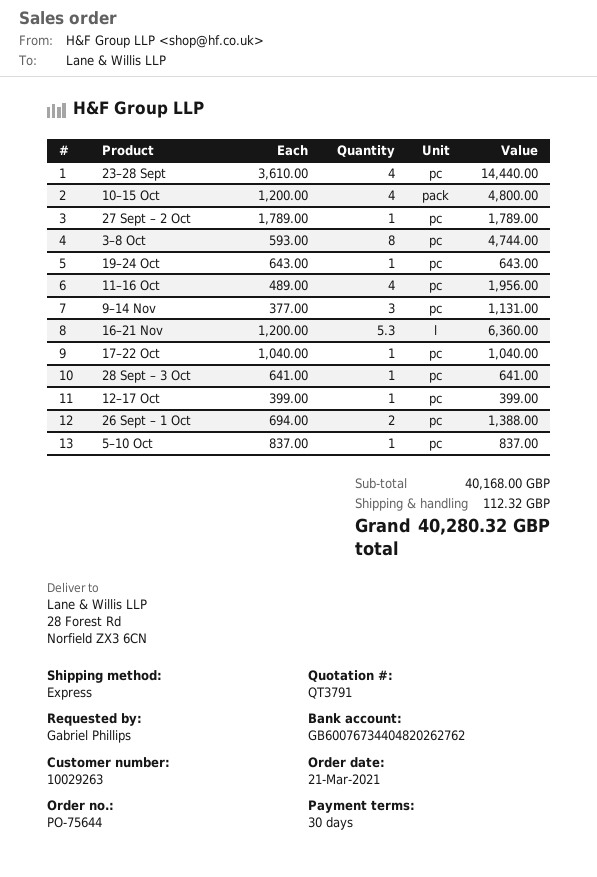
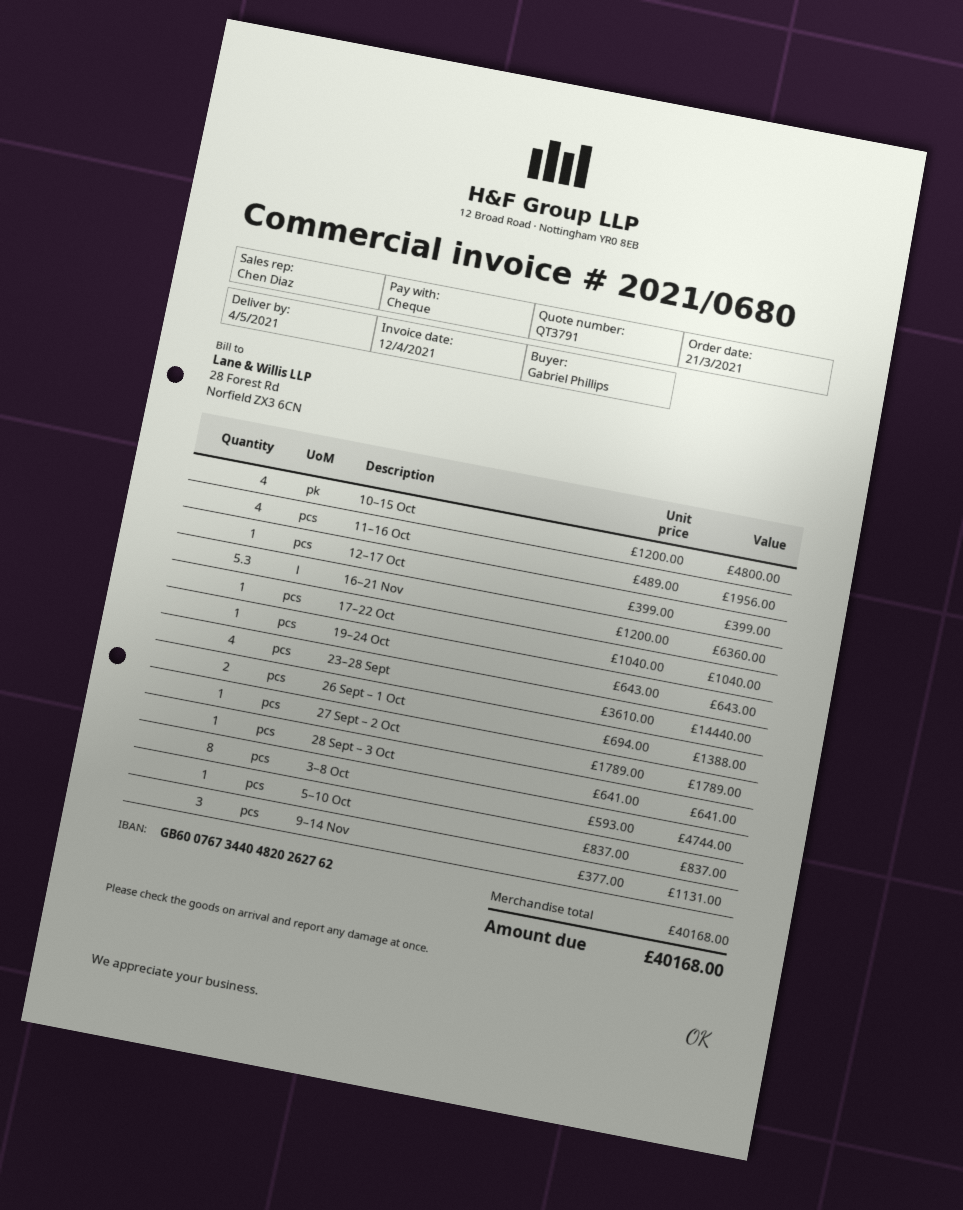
shipping: 112.32 -> none
total: 40280.32 -> 40168.00

